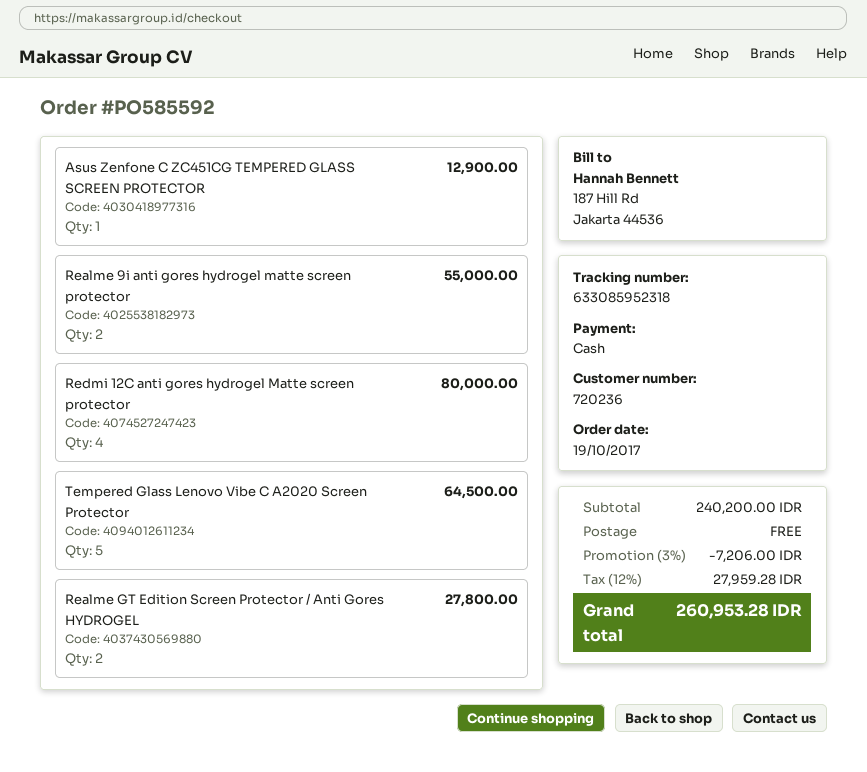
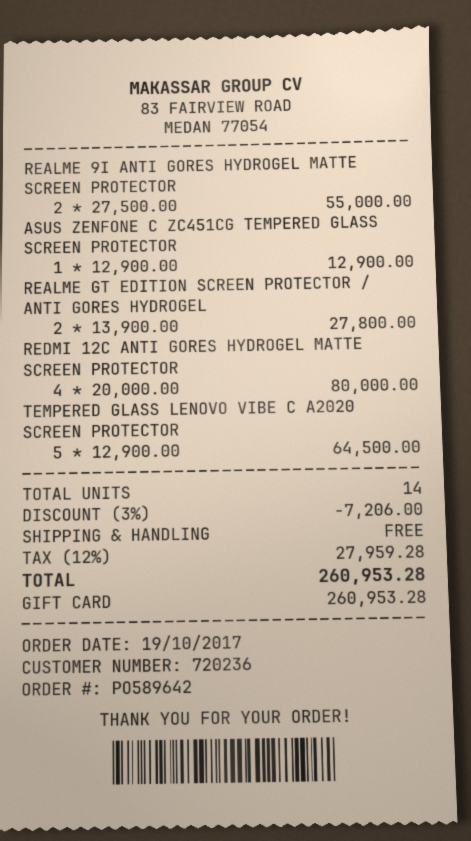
order number: PO585592 -> PO589642
payment method: cash -> gift card

